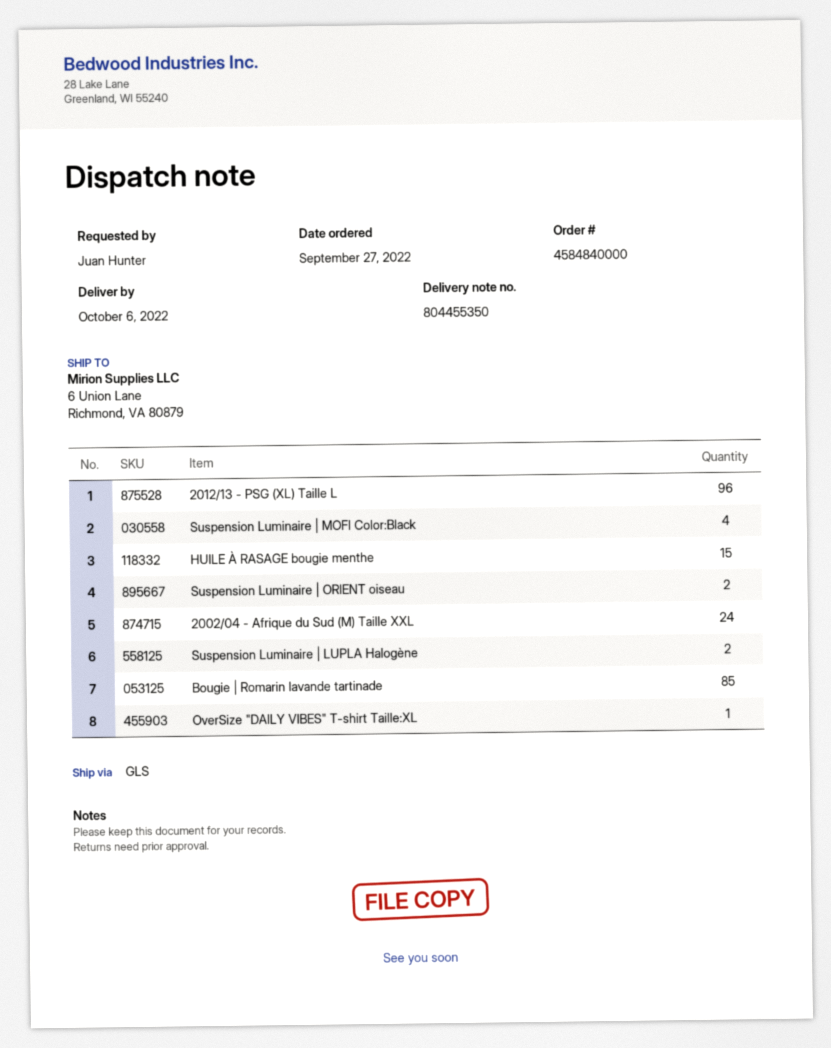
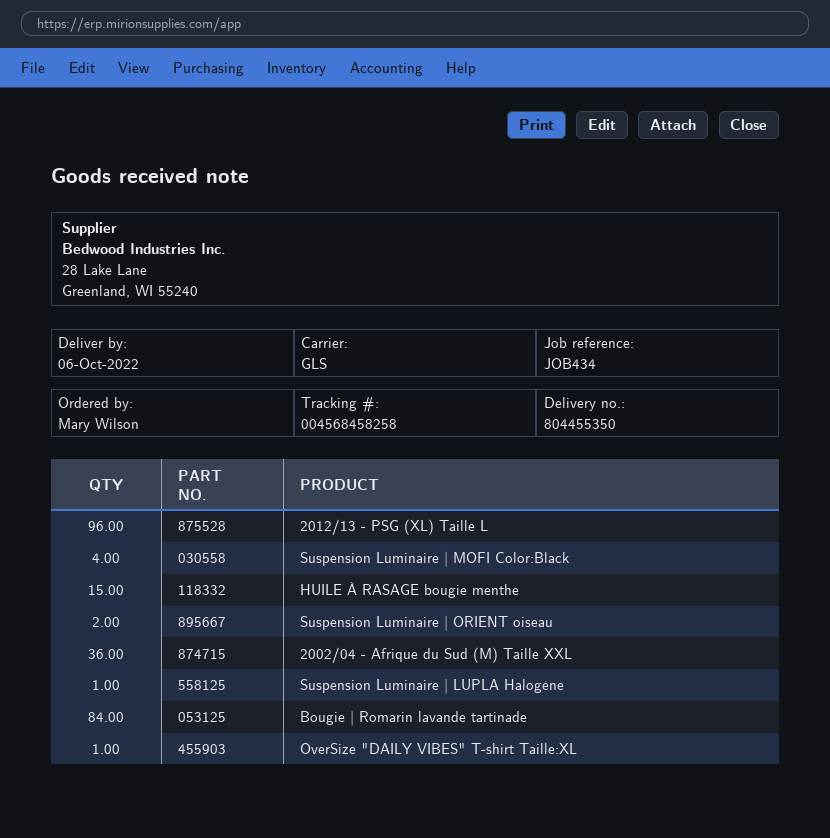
ordered by: Juan Hunter -> Mary Wilson
2002/04 - Afrique du Sud (M) Taille XXL: 24 -> 36
Suspension Luminaire | LUPLA Halogène: 2 -> 1
Bougie | Romarin lavande tartinade: 85 -> 84

